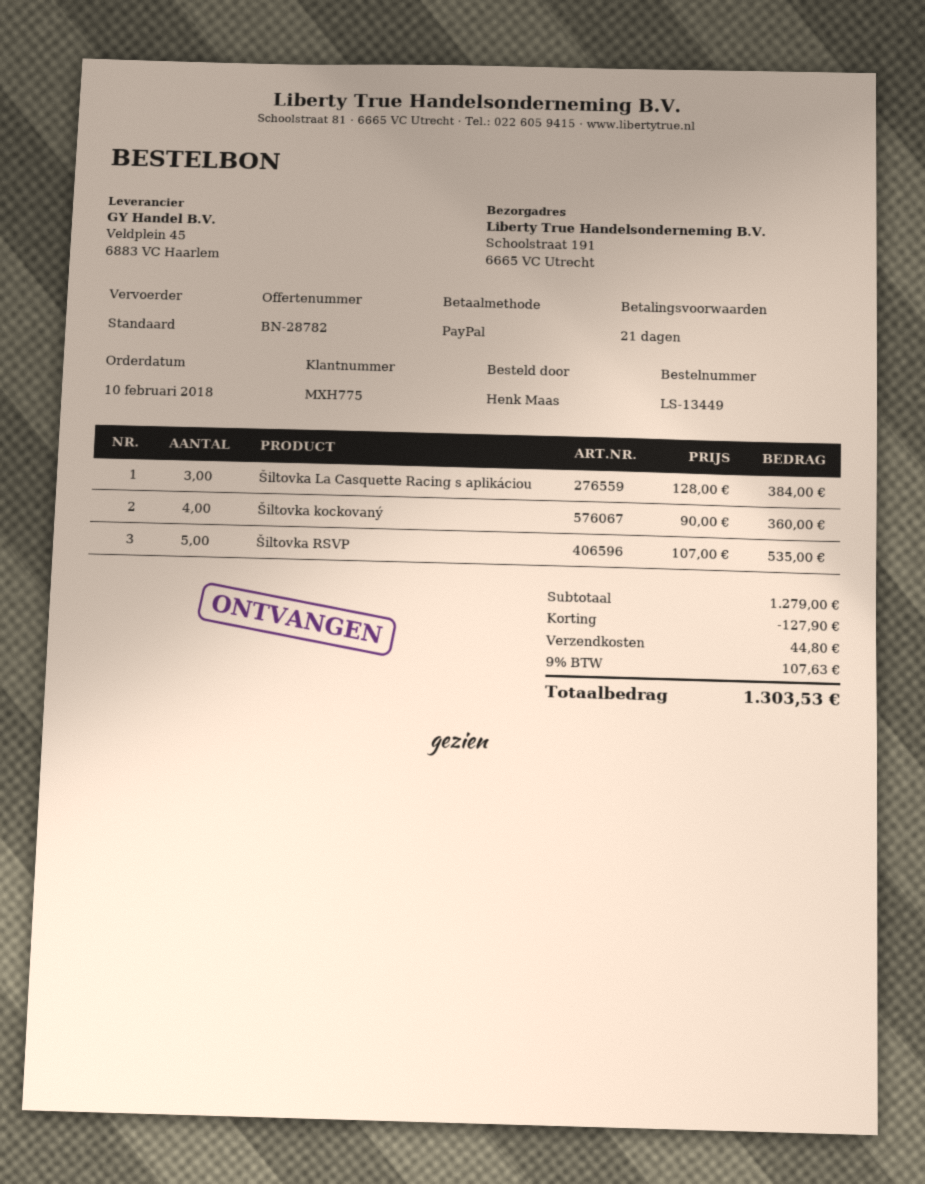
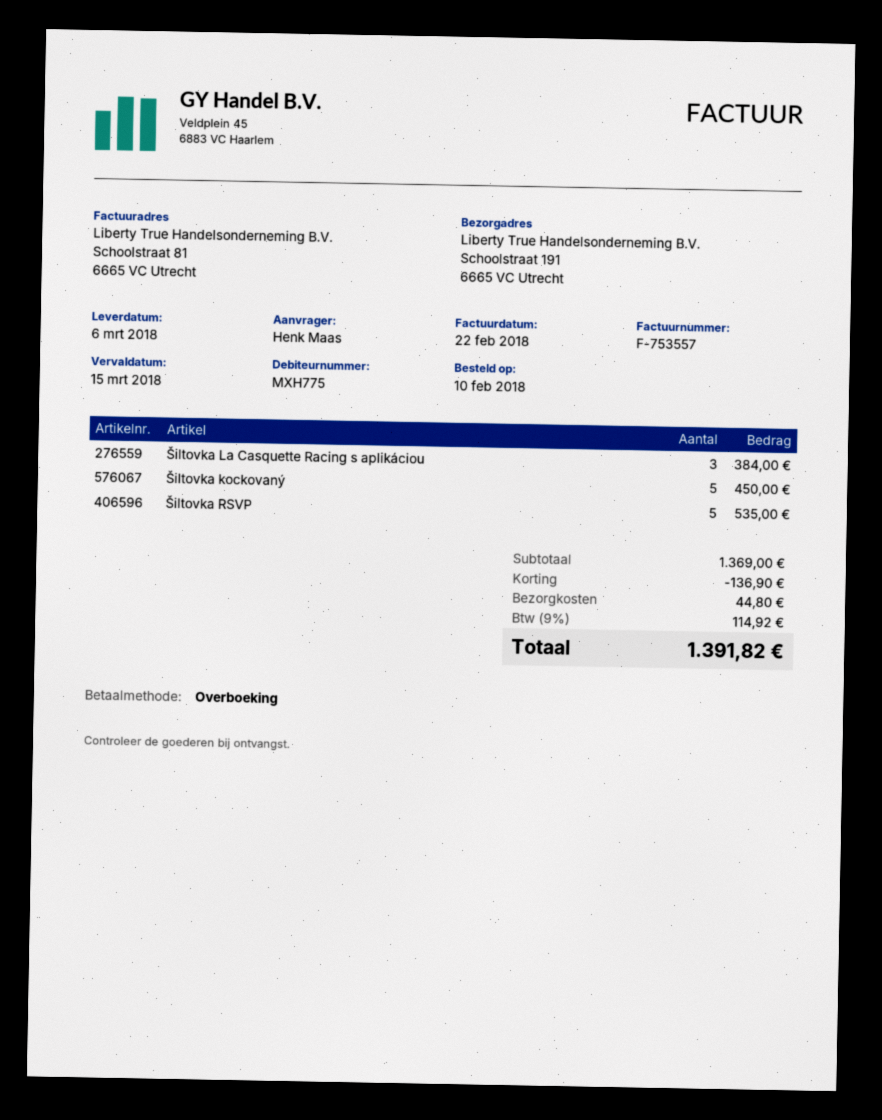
payment method: PayPal -> bank transfer
Šiltovka kockovaný: 4 for 360.00 -> 5 for 450.00
subtotal: 1279.00 -> 1369.00
discount: 127.90 -> 136.90
tax: 9% = 107.63 -> 9% = 114.92
total: 1303.53 -> 1391.82

